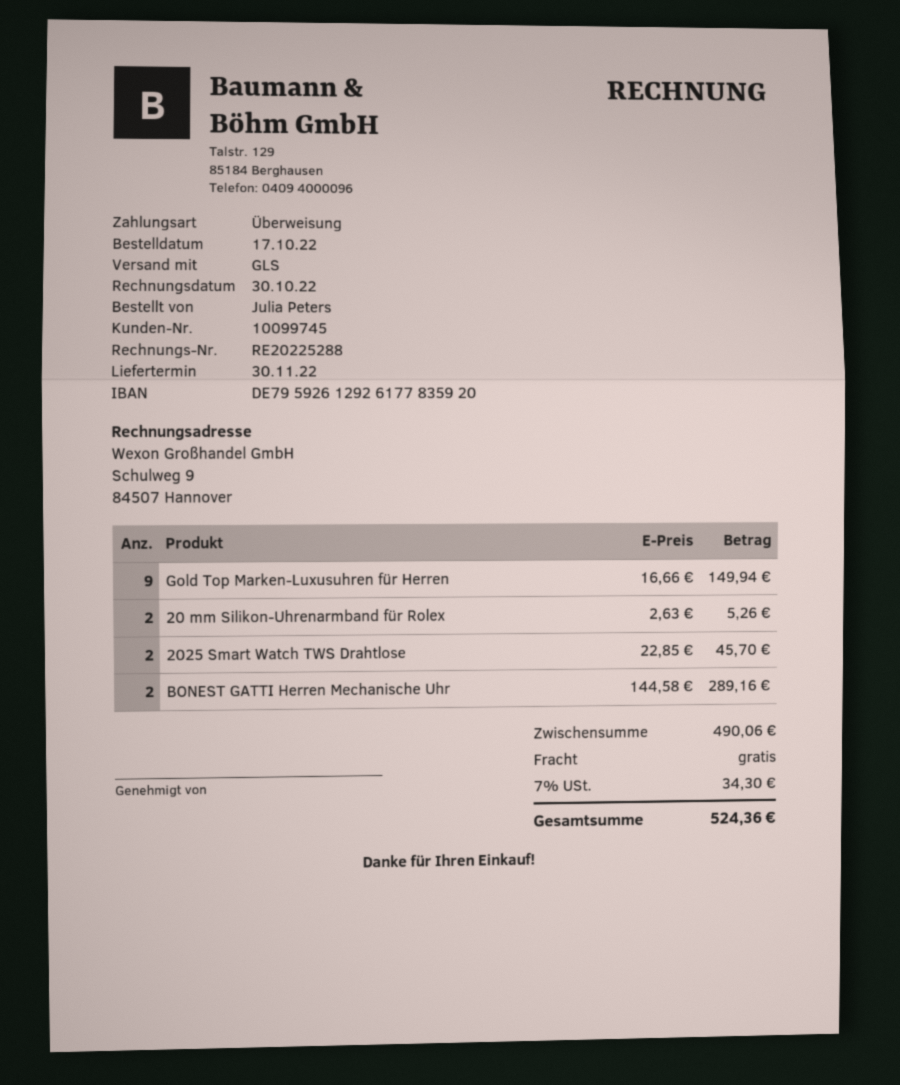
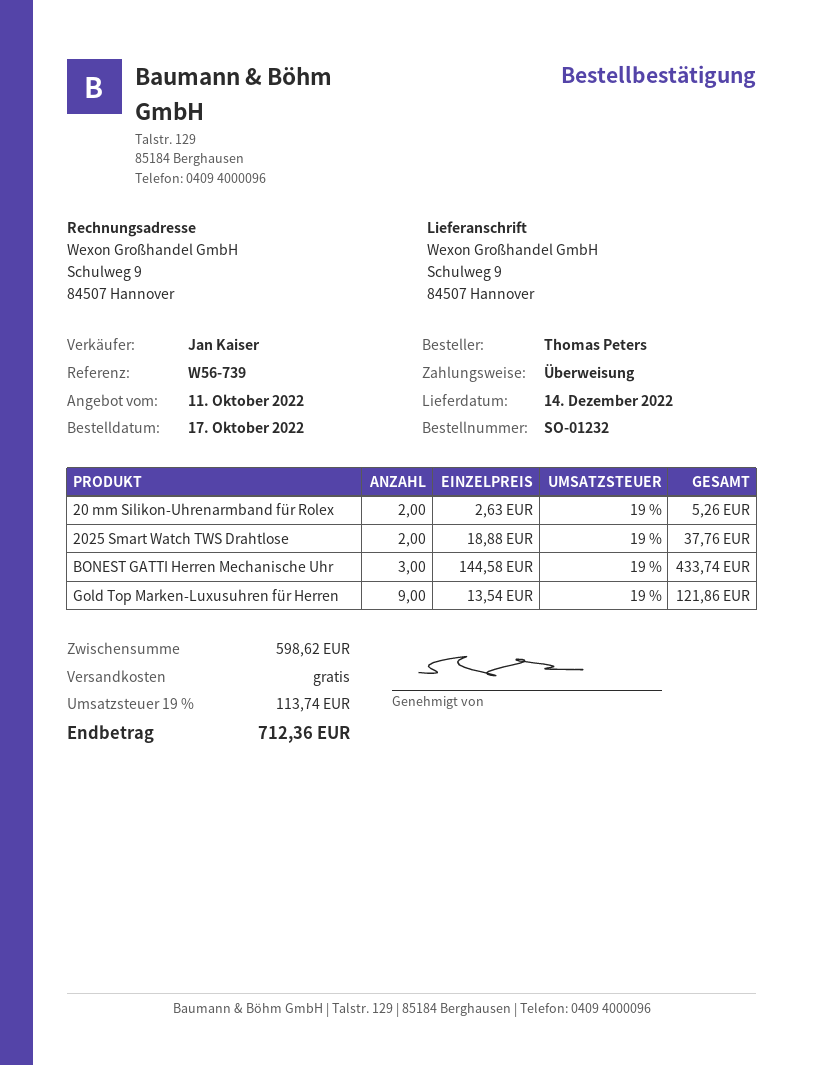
delivery date: 2022-11-30 -> 2022-12-14
ordered by: Julia Peters -> Thomas Peters
Gold Top Marken-Luxusuhren für Herren: 9 x 16.66 = 149.94 -> 9 x 13.54 = 121.86
2025 Smart Watch TWS Drahtlose: 2 x 22.85 = 45.70 -> 2 x 18.88 = 37.76
BONEST GATTI Herren Mechanische Uhr: 2 x 144.58 = 289.16 -> 3 x 144.58 = 433.74
subtotal: 490.06 -> 598.62
tax: 7% = 34.30 -> 19% = 113.74
total: 524.36 -> 712.36

